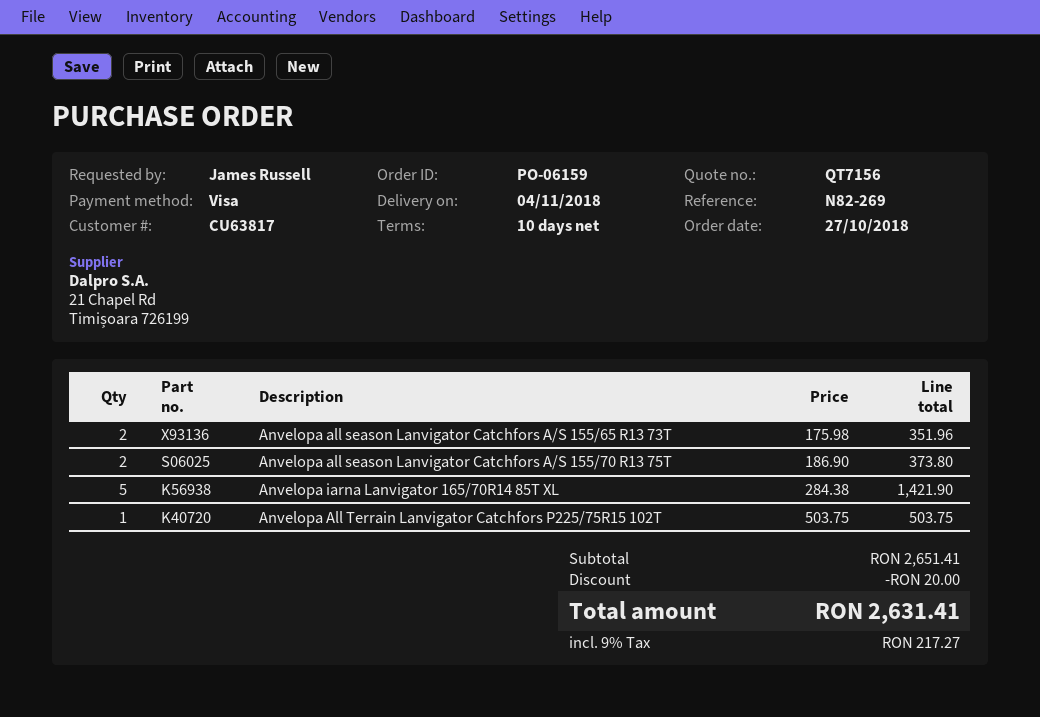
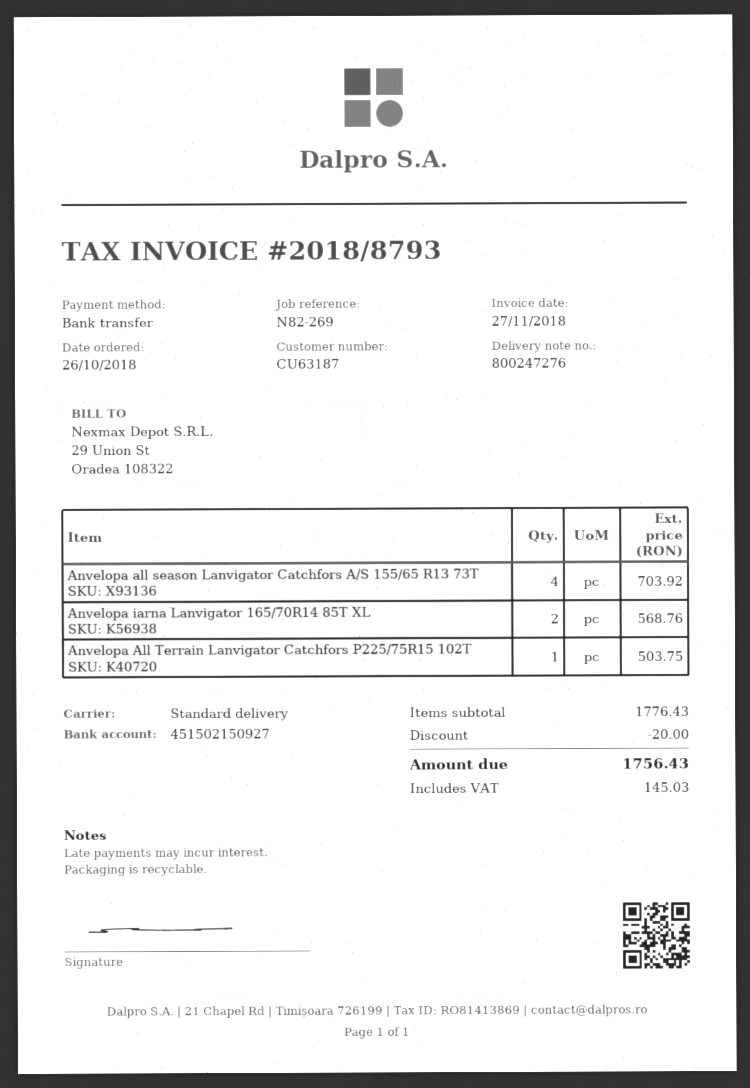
order date: 2018-10-27 -> 2018-10-26
customer number: CU63817 -> CU63187
payment method: Visa -> bank transfer
Anvelopa all season Lanvigator Catchfors A/S 155/65 R13 73T: 2 for 351.96 -> 4 for 703.92
Anvelopa all season Lanvigator Catchfors A/S 155/70 R13 75T: 2 for 373.80 -> none
Anvelopa iarna Lanvigator 165/70R14 85T XL: 5 for 1421.90 -> 2 for 568.76
subtotal: 2651.41 -> 1776.43
tax: 217.27 -> 145.03
total: 2631.41 -> 1756.43

